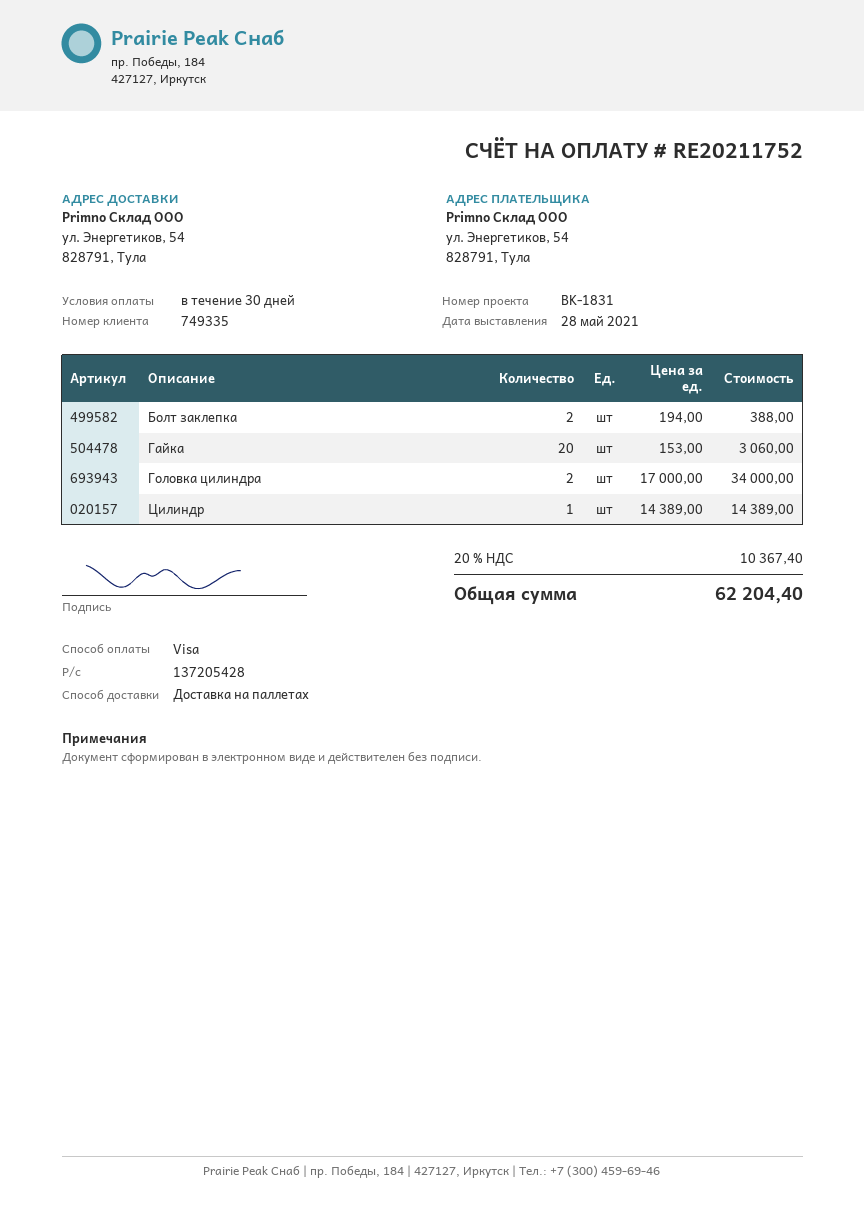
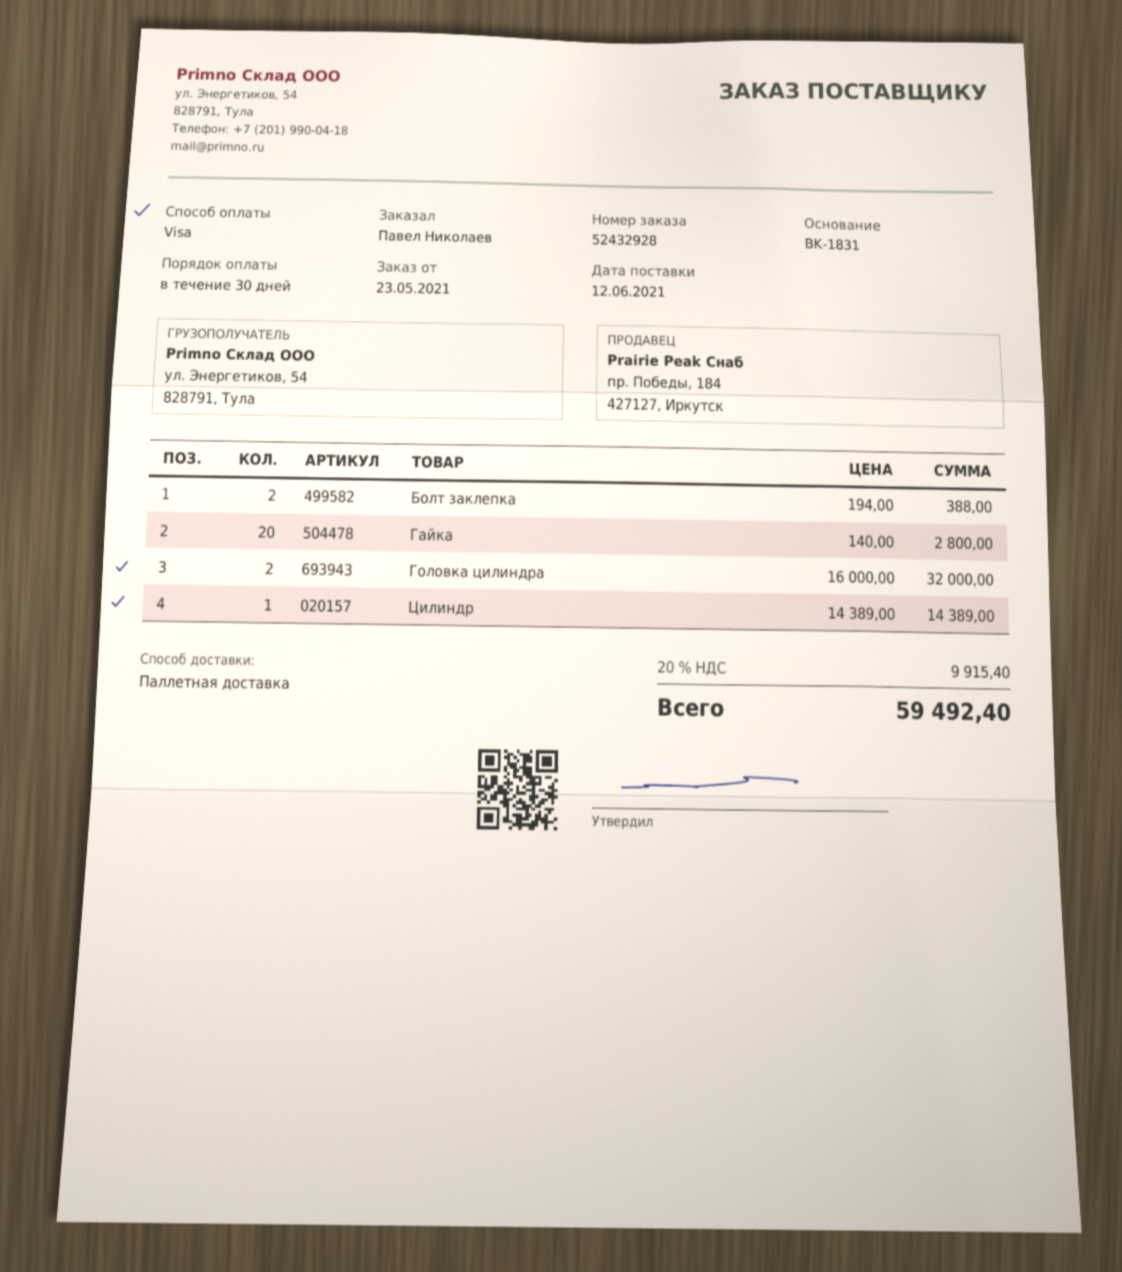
Гайка: 20 x 153.00 = 3060.00 -> 20 x 140.00 = 2800.00
Головка цилиндра: 2 x 17000.00 = 34000.00 -> 2 x 16000.00 = 32000.00
tax: 20% = 10367.40 -> 20% = 9915.40
total: 62204.40 -> 59492.40

